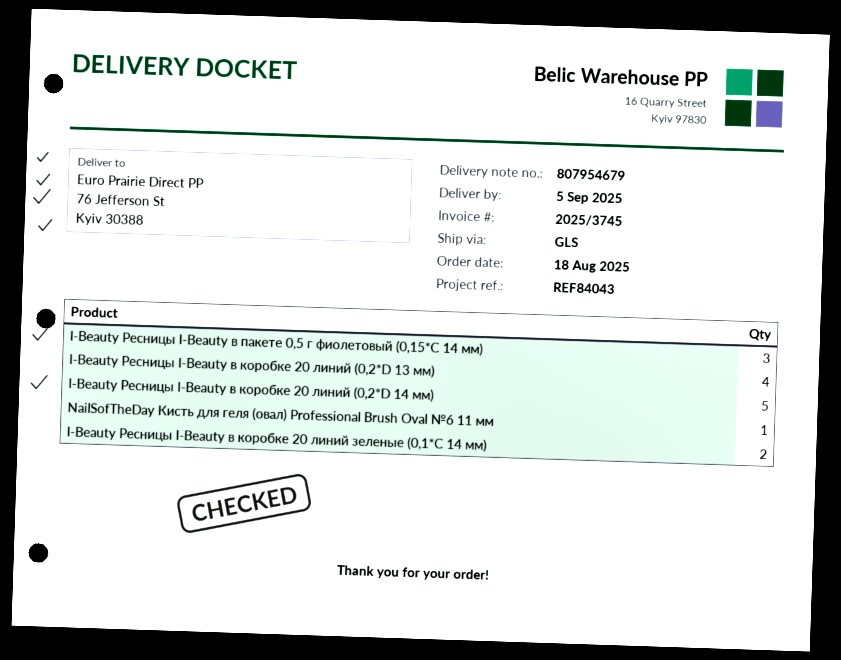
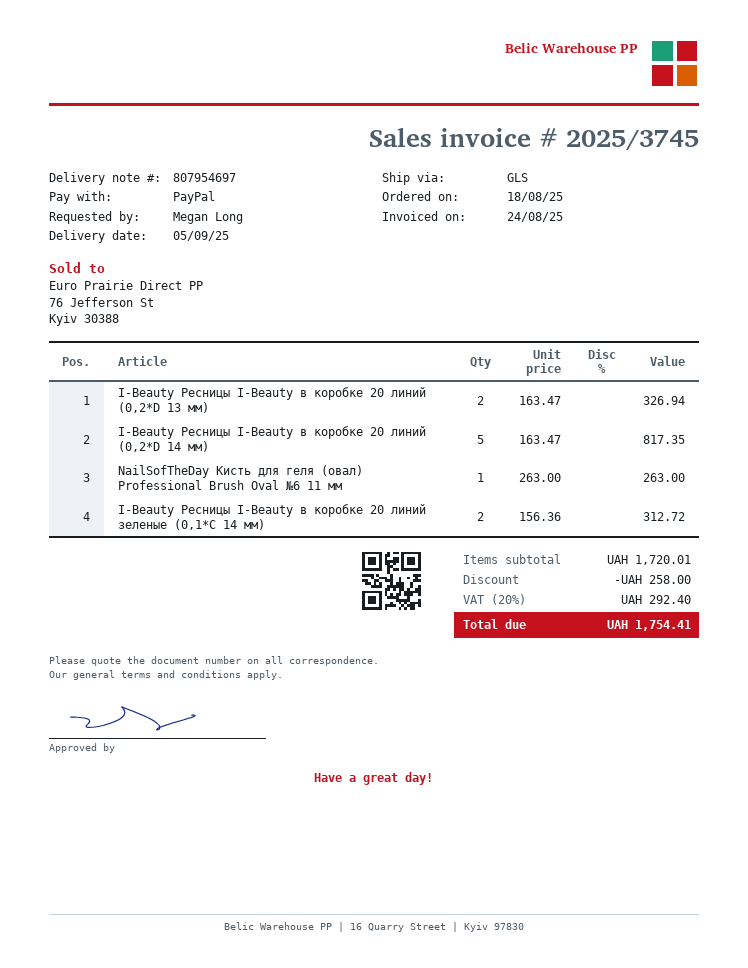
delivery note number: 807954679 -> 807954697
I-Beauty Ресницы I-Beauty в пакете 0,5 г фиолетовый (0,15*C 14 мм): 3 -> none
I-Beauty Ресницы I-Beauty в коробке 20 линий (0,2*D 13 мм): 4 -> 2

